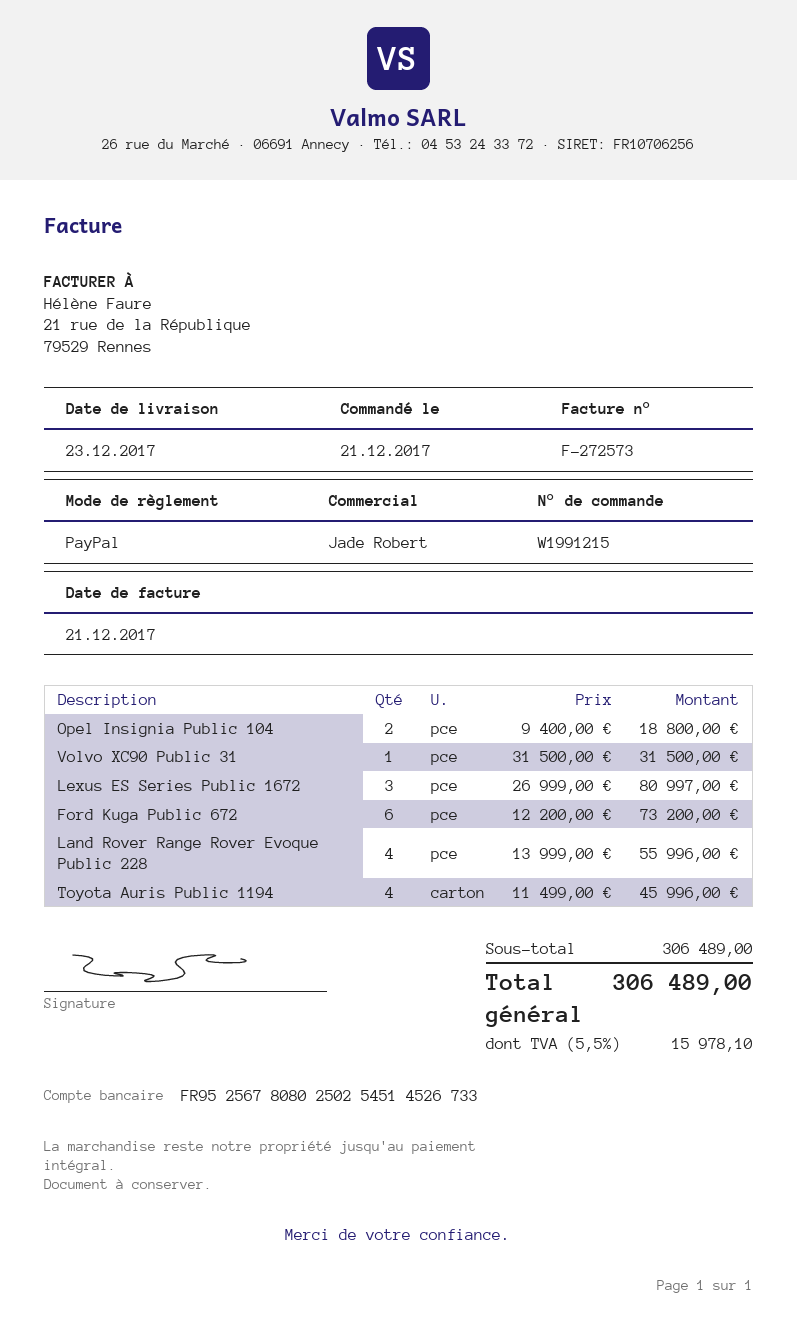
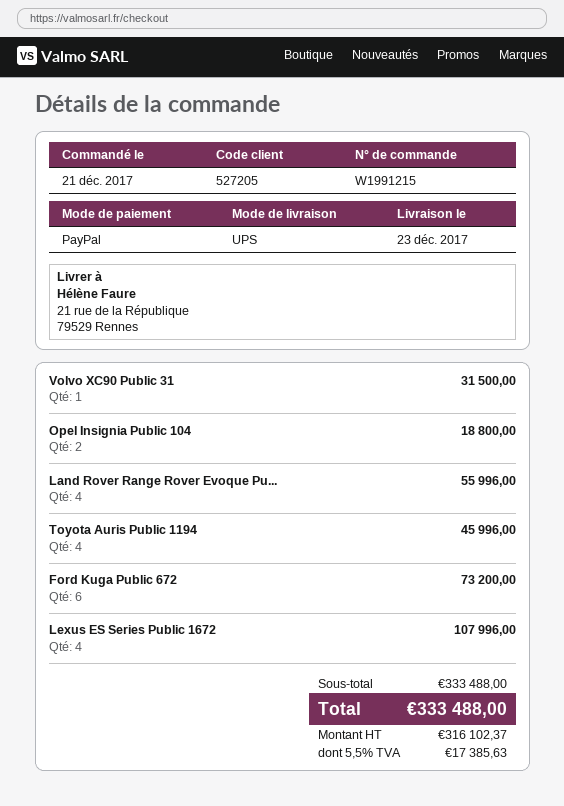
Lexus ES Series Public 1672: 3 for 80997.00 -> 4 for 107996.00
subtotal: 306489.00 -> 333488.00
tax: 5.5% = 15978.10 -> 5.5% = 17385.63
total: 306489.00 -> 333488.00

